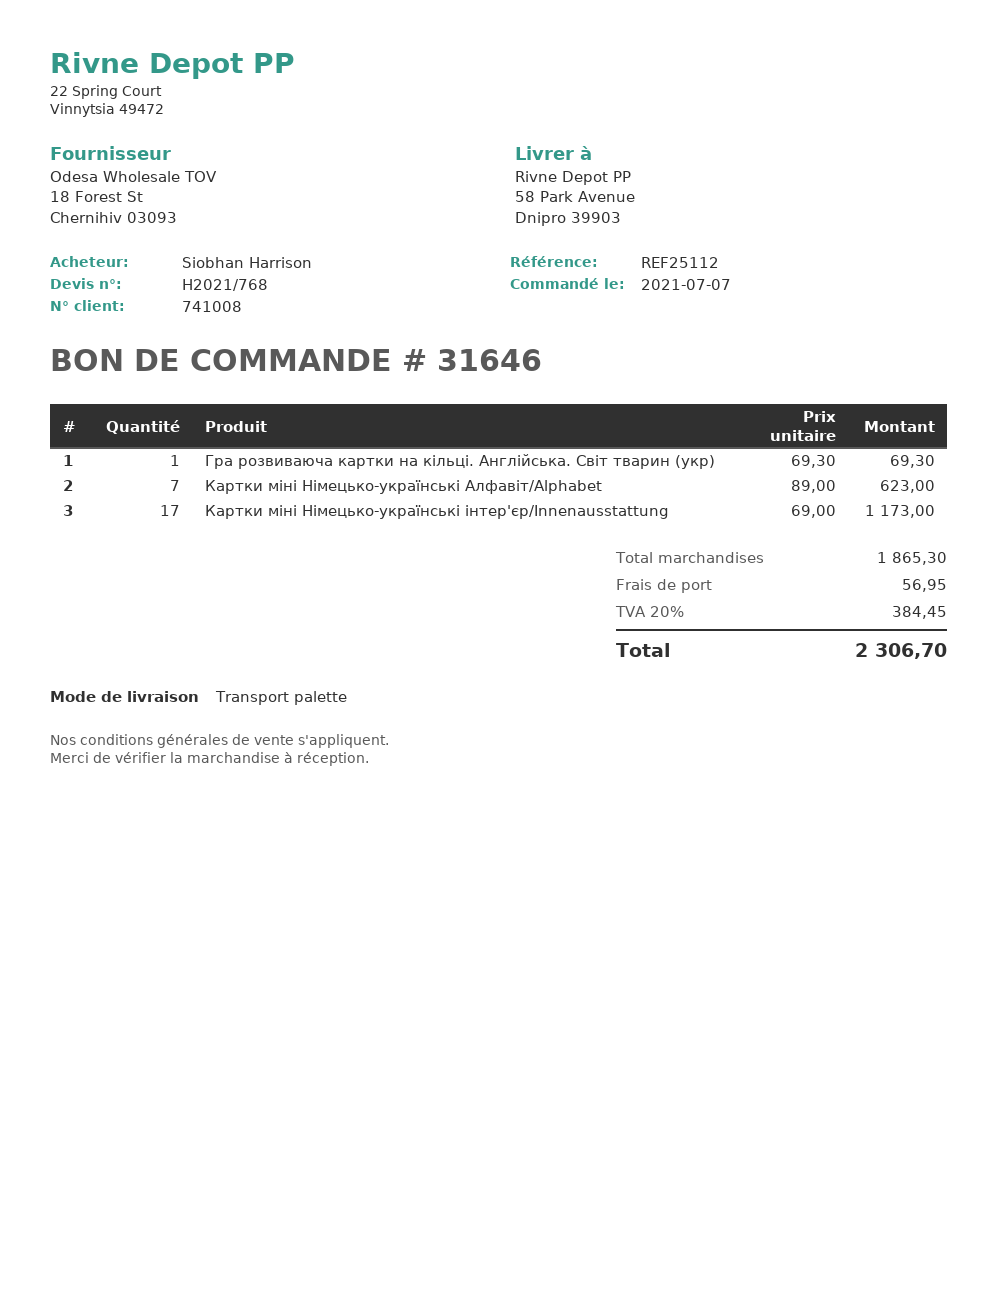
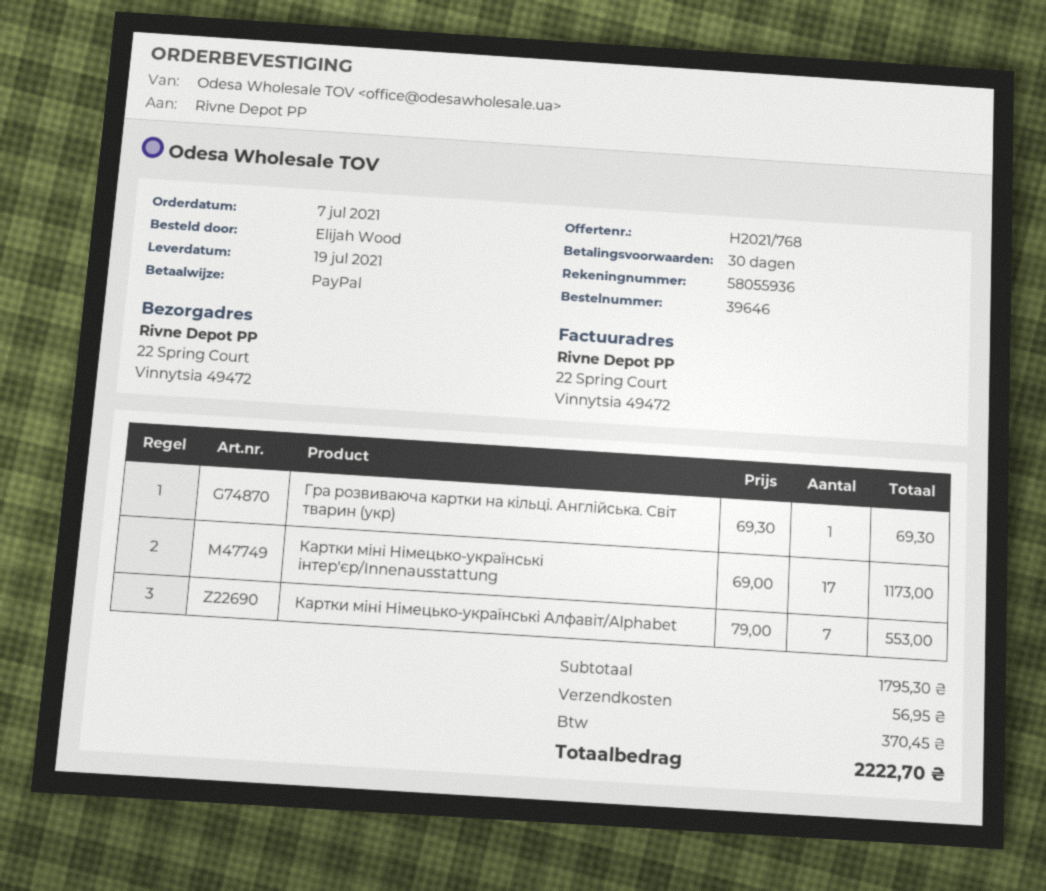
order number: 31646 -> 39646
ordered by: Siobhan Harrison -> Elijah Wood
ship to: 58 Park Avenue, Dnipro 39903 -> 22 Spring Court, Vinnytsia 49472
Картки міні Німецько-українські Алфавіт/Alphabet: 7 x 89.00 = 623.00 -> 7 x 79.00 = 553.00
subtotal: 1865.30 -> 1795.30
tax: 384.45 -> 370.45
total: 2306.70 -> 2222.70

